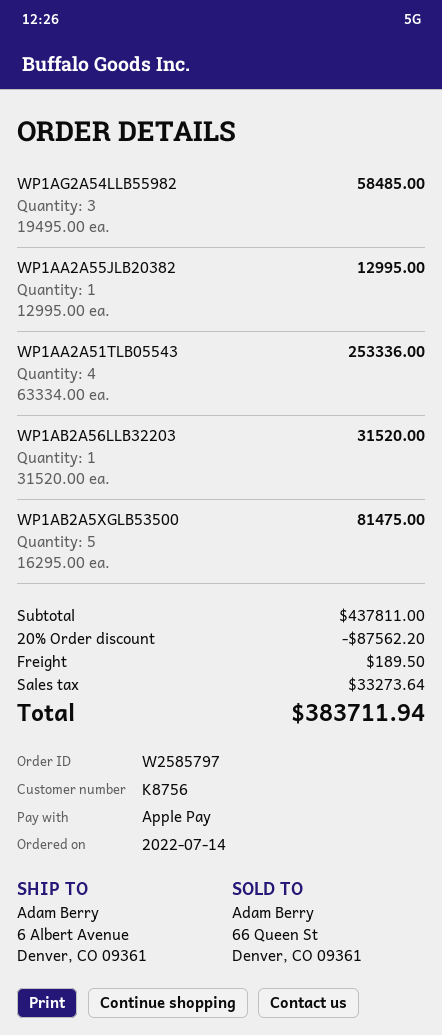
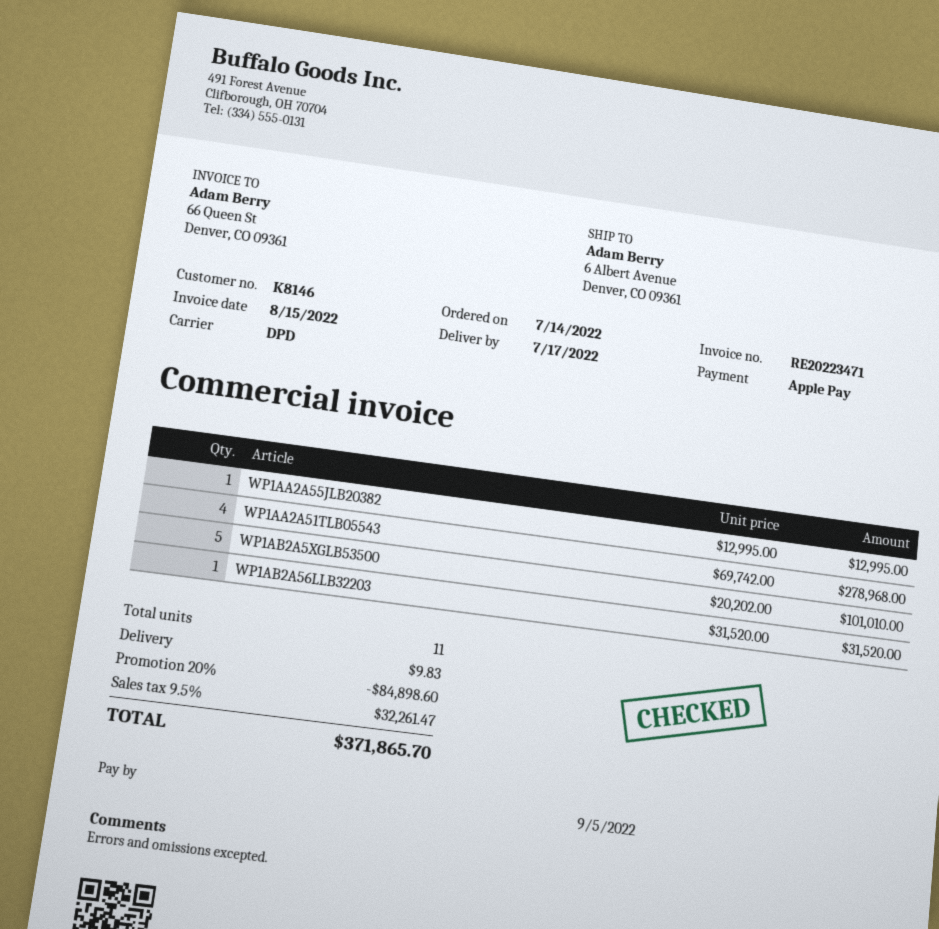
customer number: K8756 -> K8146
WP1AG2A54LLB55982: 3 x 19495.00 = 58485.00 -> none
WP1AA2A51TLB05543: 4 x 63334.00 = 253336.00 -> 4 x 69742.00 = 278968.00
WP1AB2A5XGLB53500: 5 x 16295.00 = 81475.00 -> 5 x 20202.00 = 101010.00
discount: 20% = 87562.20 -> 20% = 84898.60
shipping: 189.50 -> 9.83
tax: 33273.64 -> 32261.47
total: 383711.94 -> 371865.70

